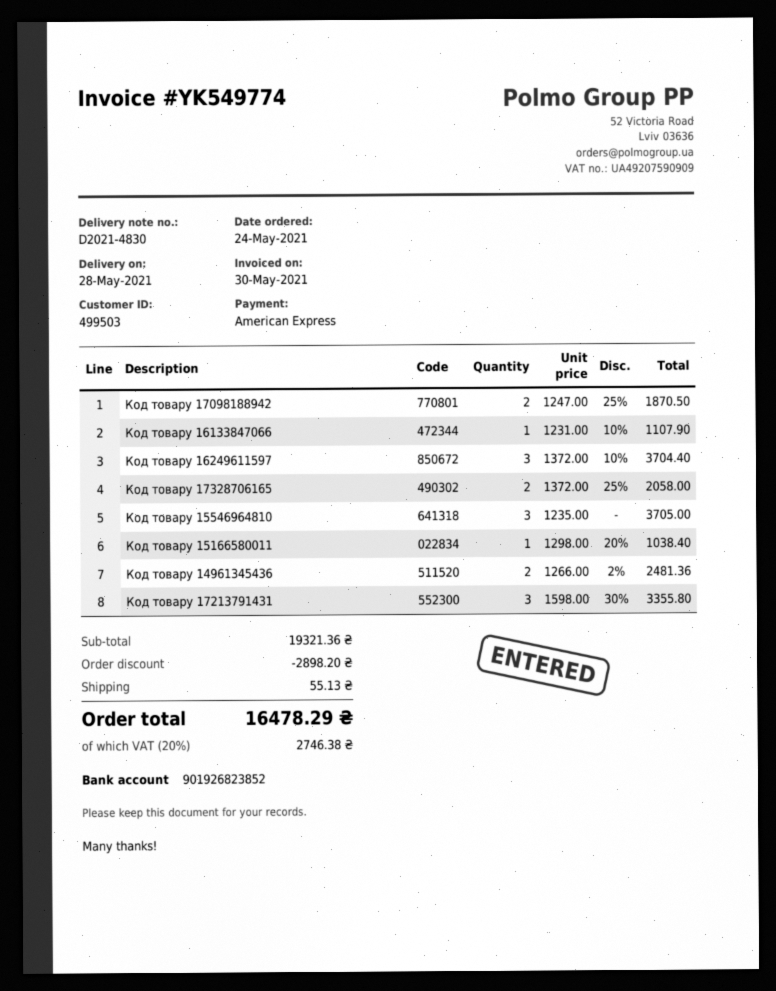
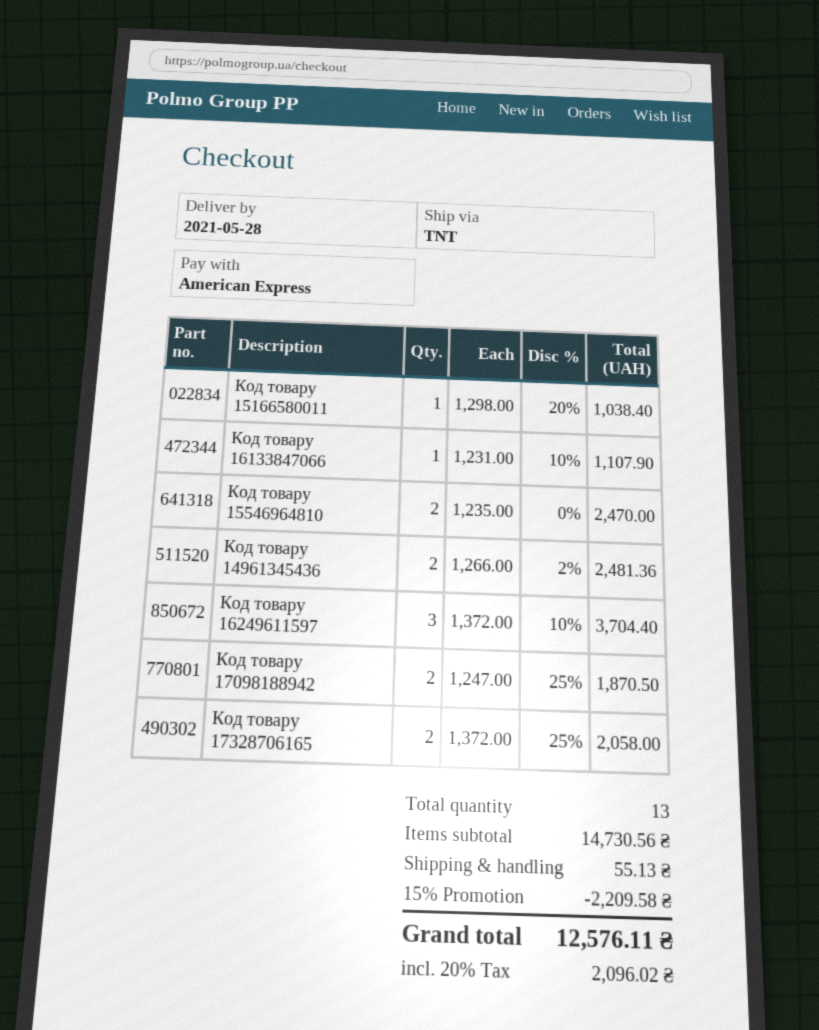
Код товару 15546964810: 3 x 1235.00 = 3705.00 -> 2 x 1235.00 = 2470.00
Код товару 17213791431: 3 x 1598.00 - 30% = 3355.80 -> none
subtotal: 19321.36 -> 14730.56
discount: 2898.20 -> 2209.58
tax: 20% = 2746.38 -> 20% = 2096.02
total: 16478.29 -> 12576.11

